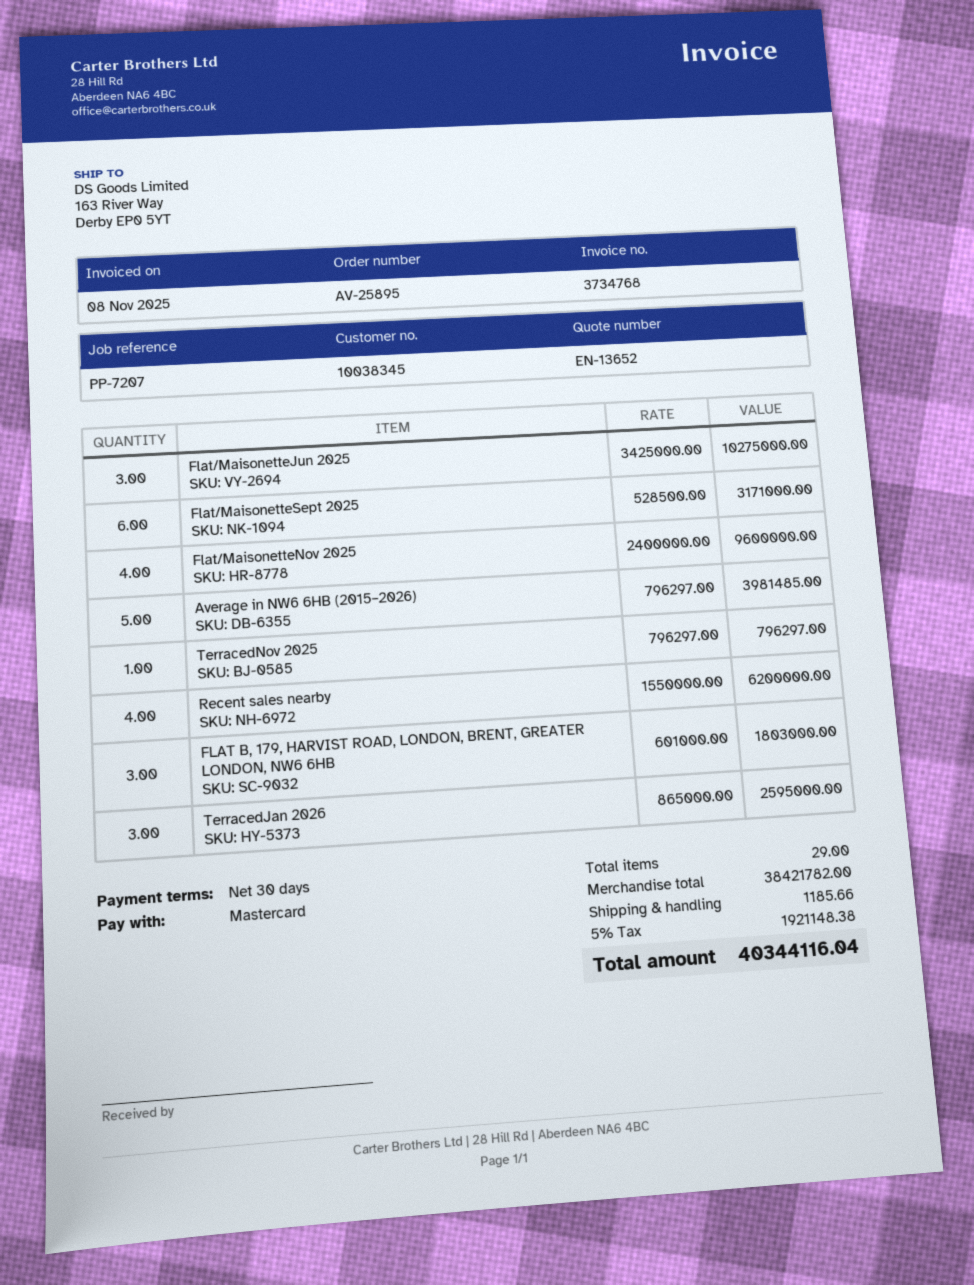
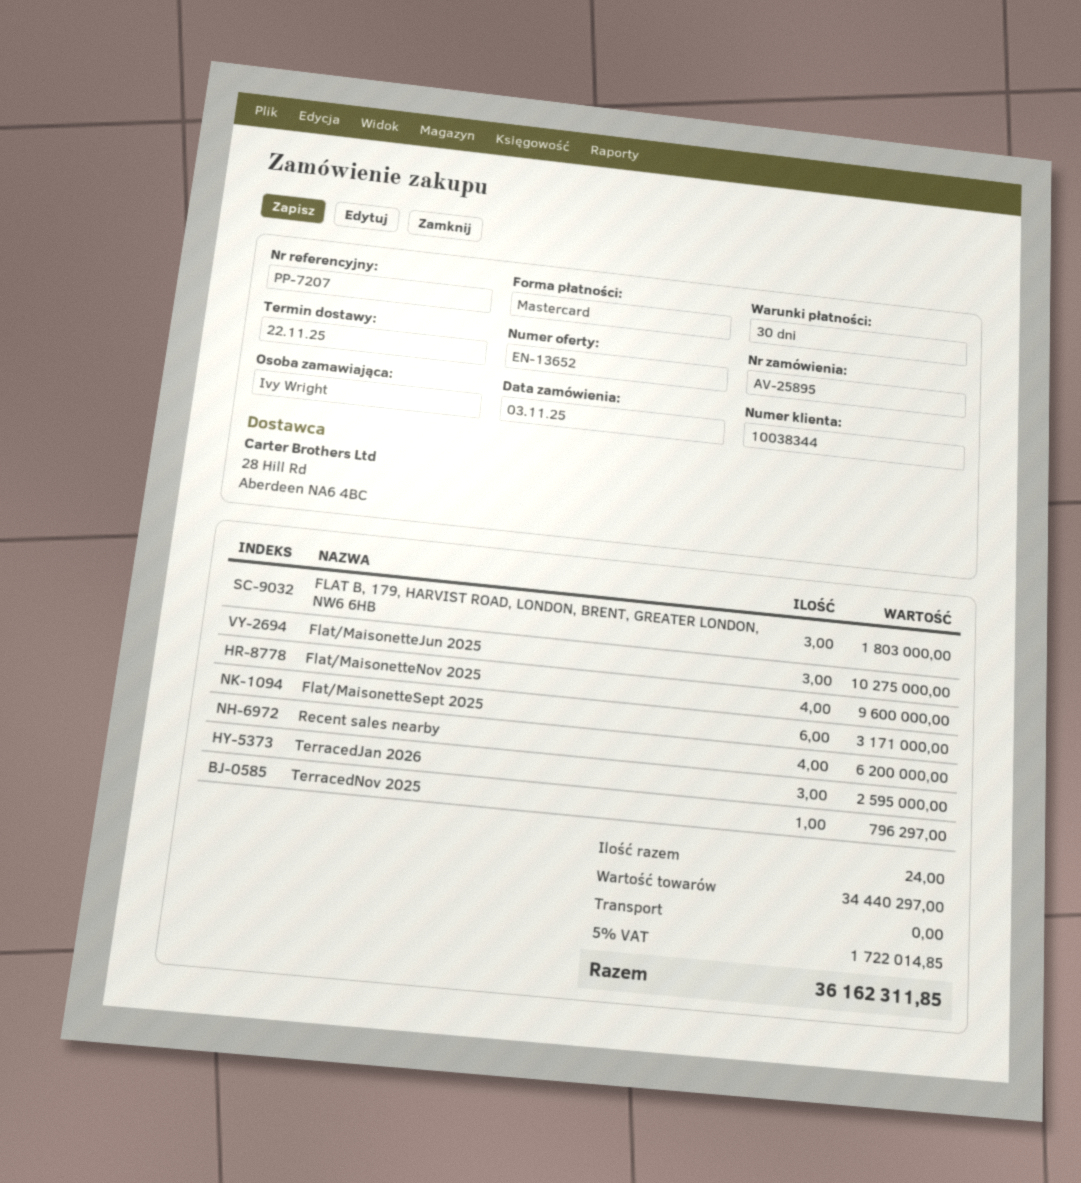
customer number: 10038345 -> 10038344
Average in NW6 6HB (2015–2026): 5 for 3981485.00 -> none
total quantity: 29 -> 24
subtotal: 38421782.00 -> 34440297.00
shipping: 1185.66 -> 0.00
tax: 5% = 1921148.38 -> 5% = 1722014.85
total: 40344116.04 -> 36162311.85

